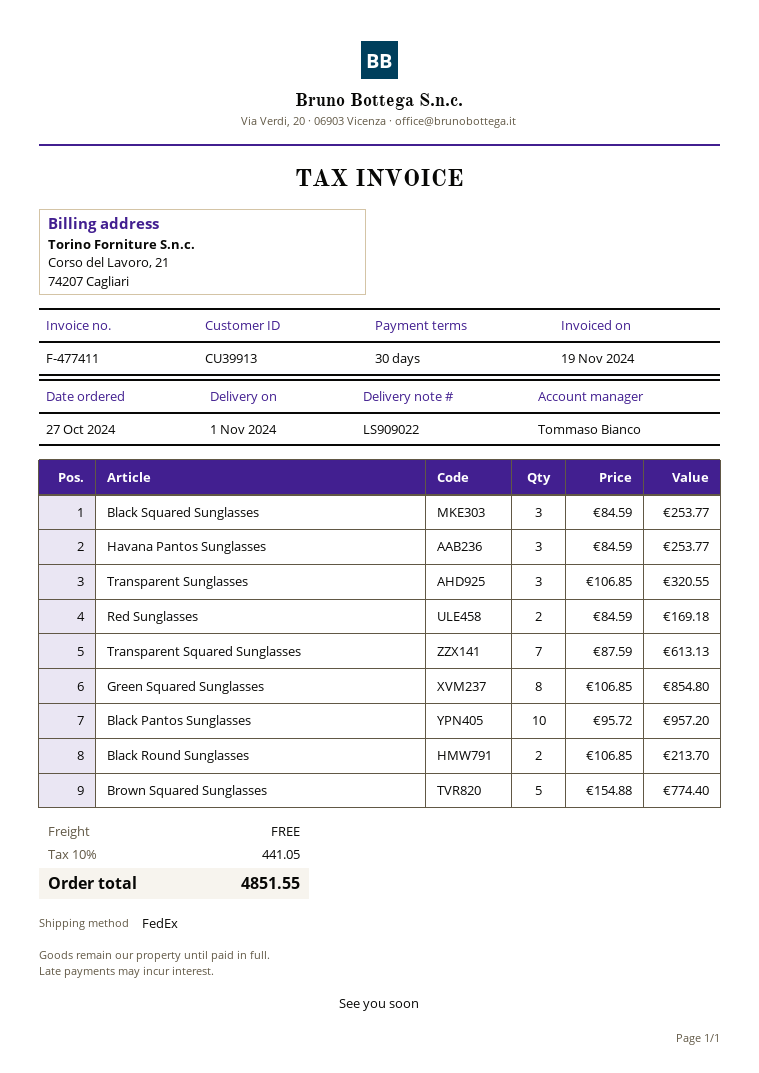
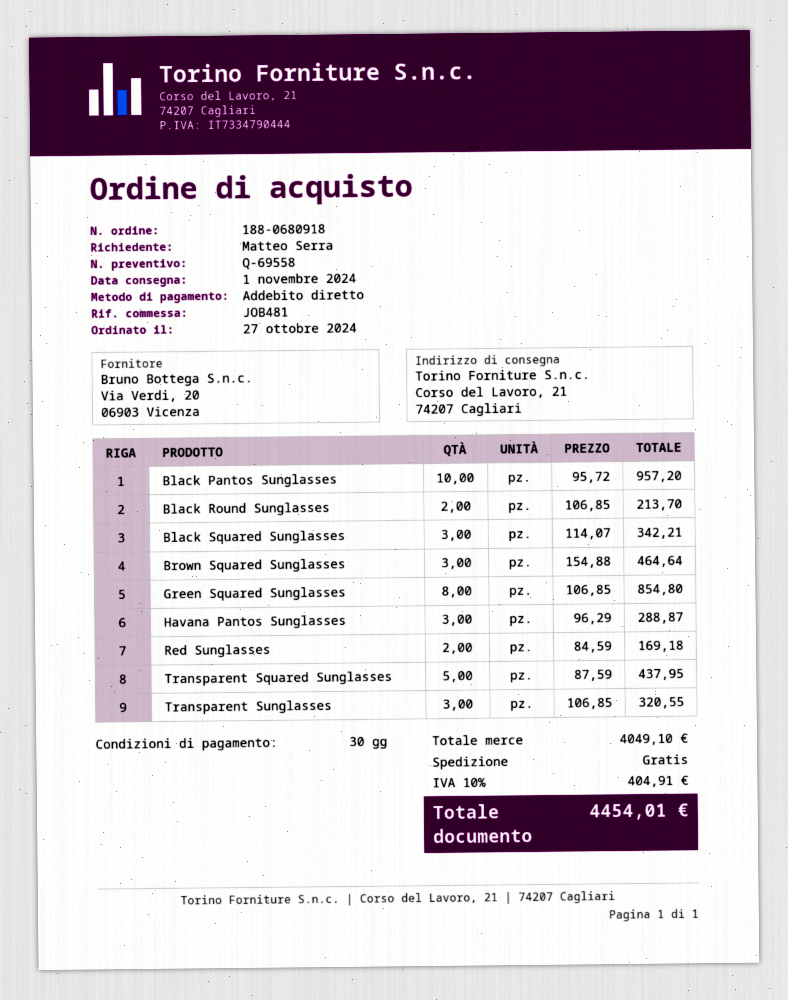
Black Squared Sunglasses: 3 x 84.59 = 253.77 -> 3 x 114.07 = 342.21
Havana Pantos Sunglasses: 3 x 84.59 = 253.77 -> 3 x 96.29 = 288.87
Transparent Squared Sunglasses: 7 x 87.59 = 613.13 -> 5 x 87.59 = 437.95
Brown Squared Sunglasses: 5 x 154.88 = 774.40 -> 3 x 154.88 = 464.64
tax: 10% = 441.05 -> 10% = 404.91
total: 4851.55 -> 4454.01

